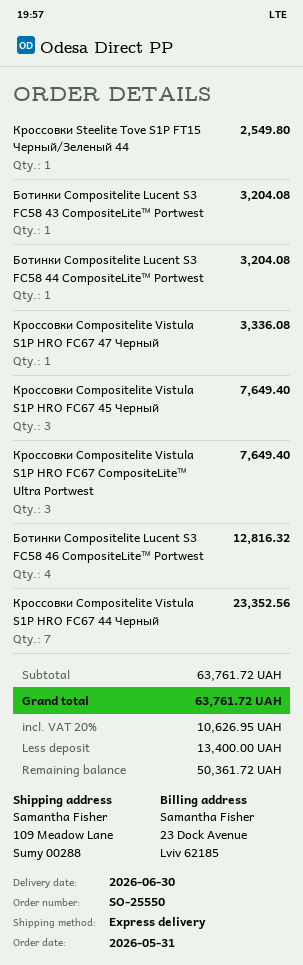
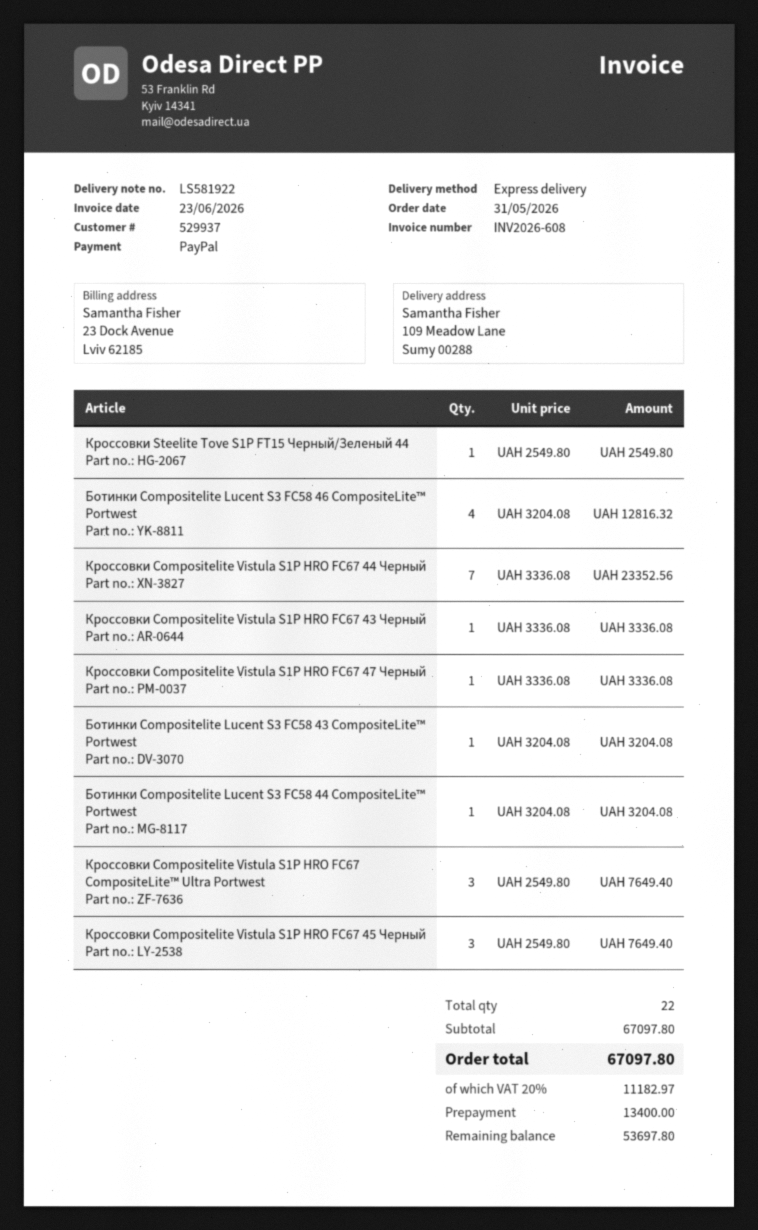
Кроссовки Compositelite Vistula S1P HRO FC67 43 Черный: none -> 1 for 3336.08
subtotal: 63761.72 -> 67097.80
tax: 20% = 10626.95 -> 20% = 11182.97
total: 63761.72 -> 67097.80
balance: 50361.72 -> 53697.80

